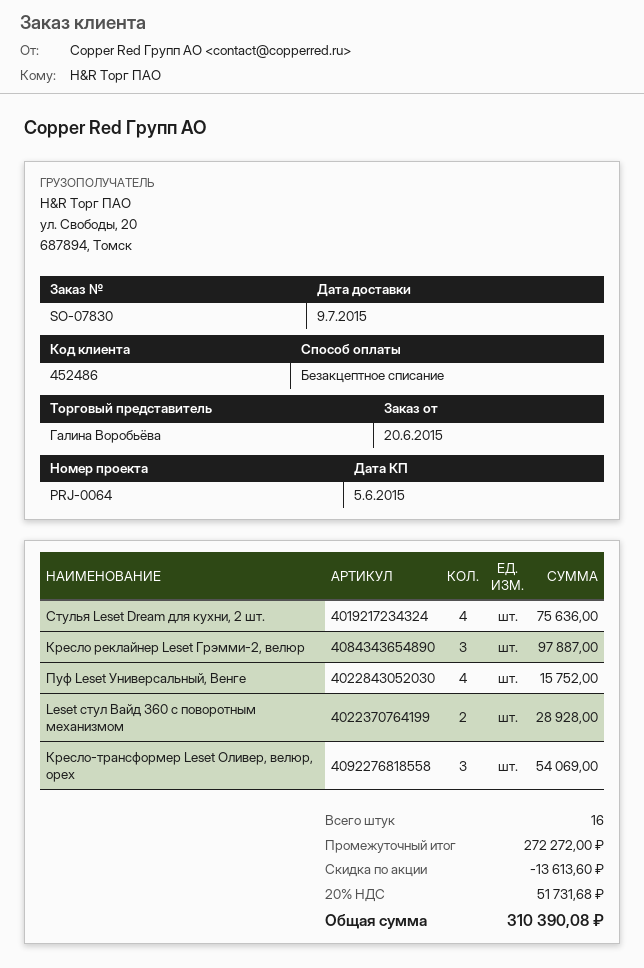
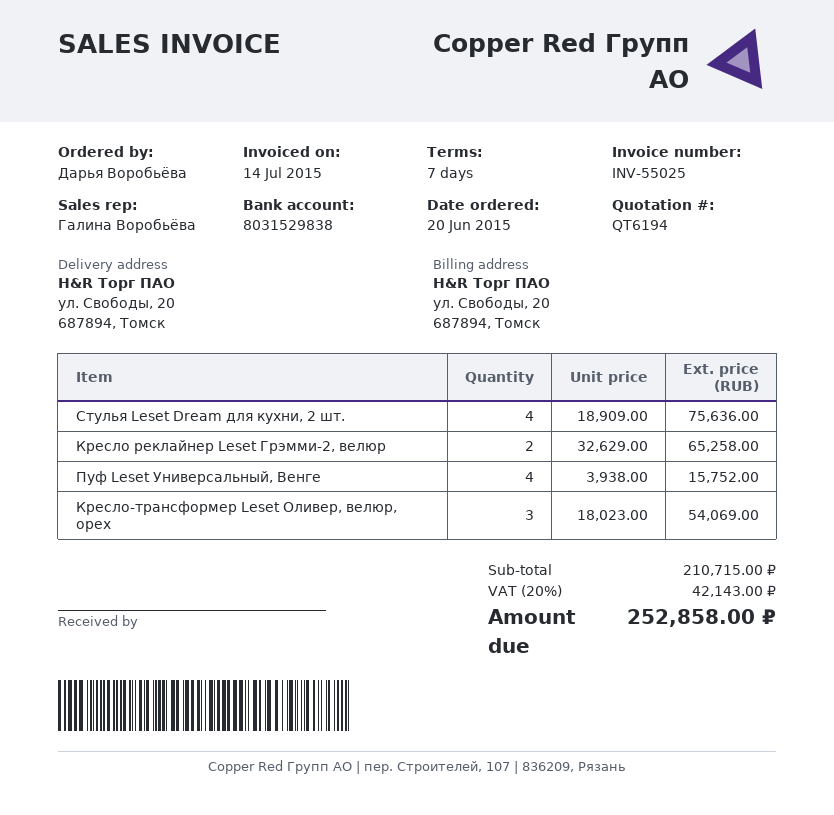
Кресло реклайнер Leset Грэмми-2, велюр: 3 for 97887.00 -> 2 for 65258.00
Leset стул Вайд 360 с поворотным механизмом: 2 for 28928.00 -> none
subtotal: 272272.00 -> 210715.00
discount: 13613.60 -> none
tax: 20% = 51731.68 -> 20% = 42143.00
total: 310390.08 -> 252858.00

